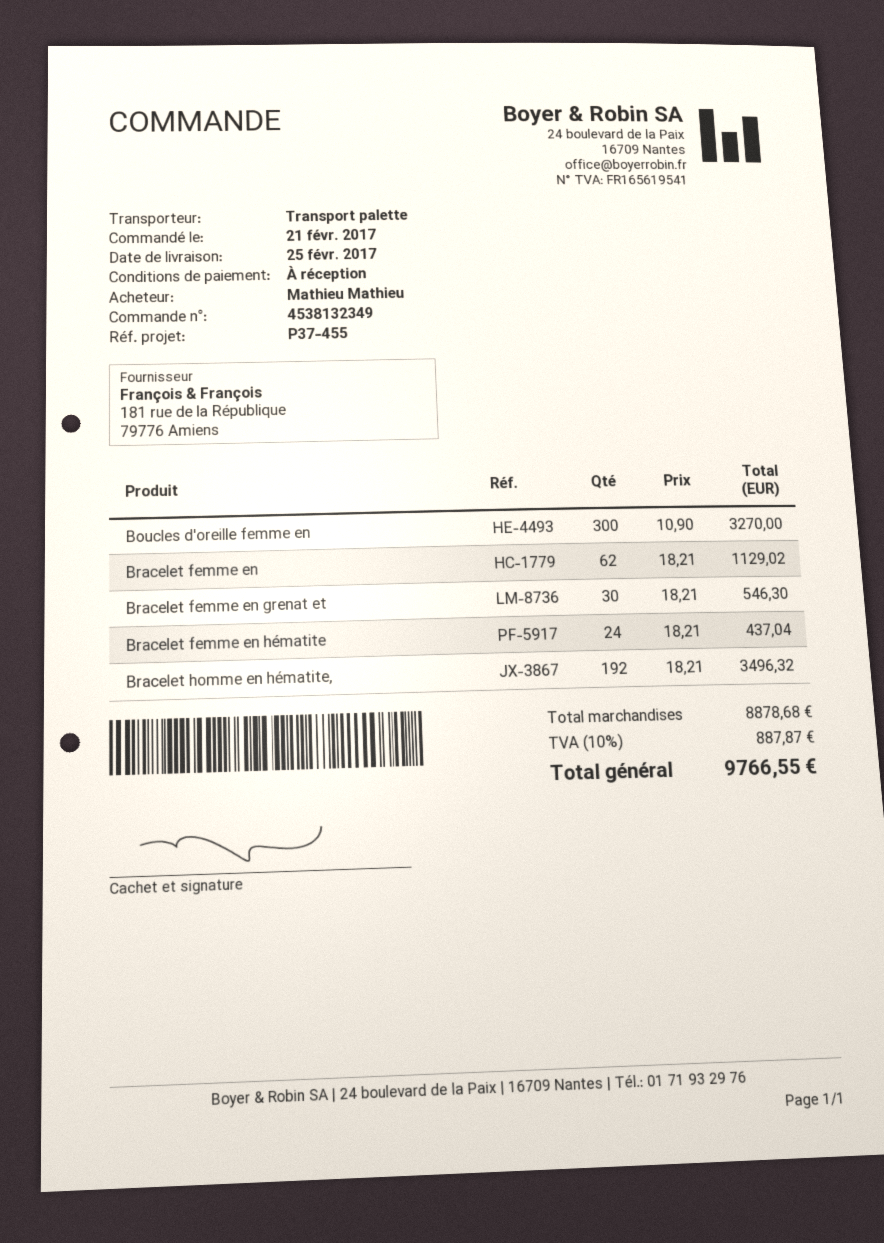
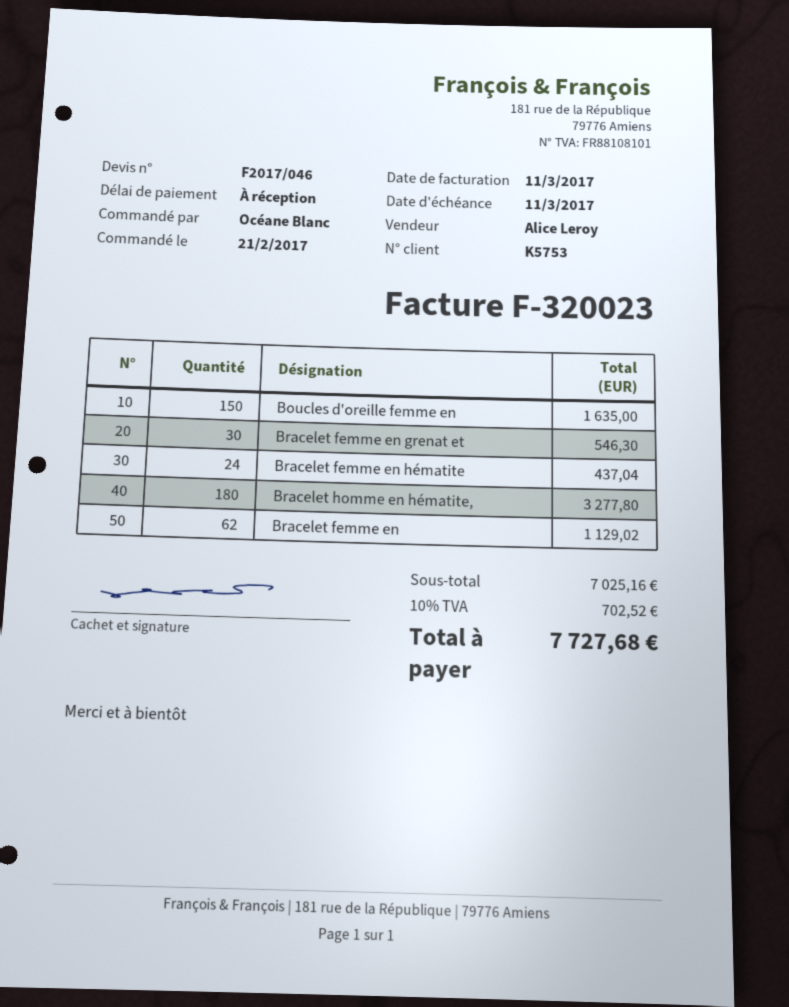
ordered by: Mathieu Mathieu -> Océane Blanc
Boucles d'oreille femme en: 300 for 3270.00 -> 150 for 1635.00
Bracelet homme en hématite,: 192 for 3496.32 -> 180 for 3277.80
subtotal: 8878.68 -> 7025.16
tax: 10% = 887.87 -> 10% = 702.52
total: 9766.55 -> 7727.68

